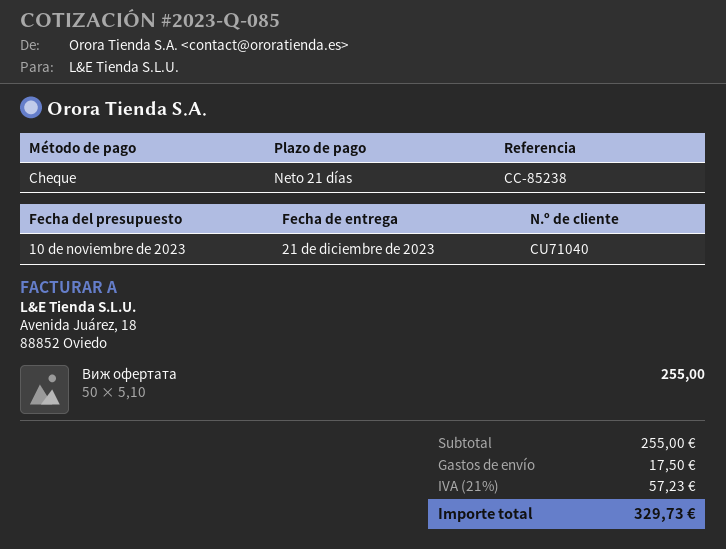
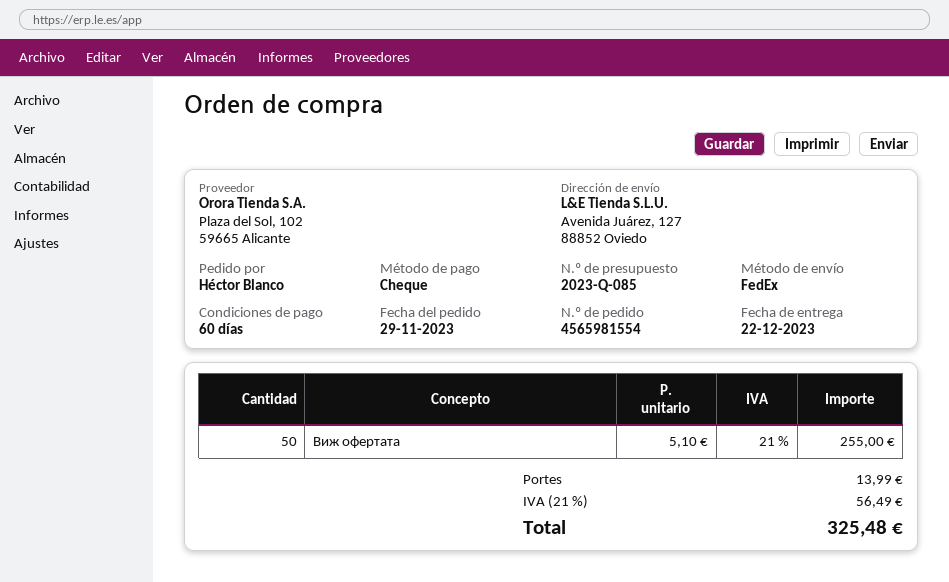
delivery date: 2023-12-21 -> 2023-12-22
payment terms: 21 days -> 60 days
shipping: 17.50 -> 13.99
tax: 21% = 57.23 -> 21% = 56.49
total: 329.73 -> 325.48

